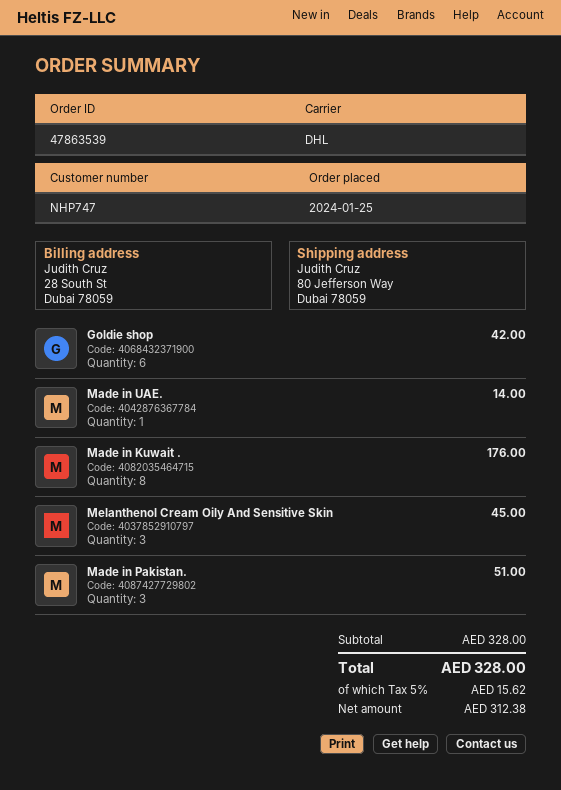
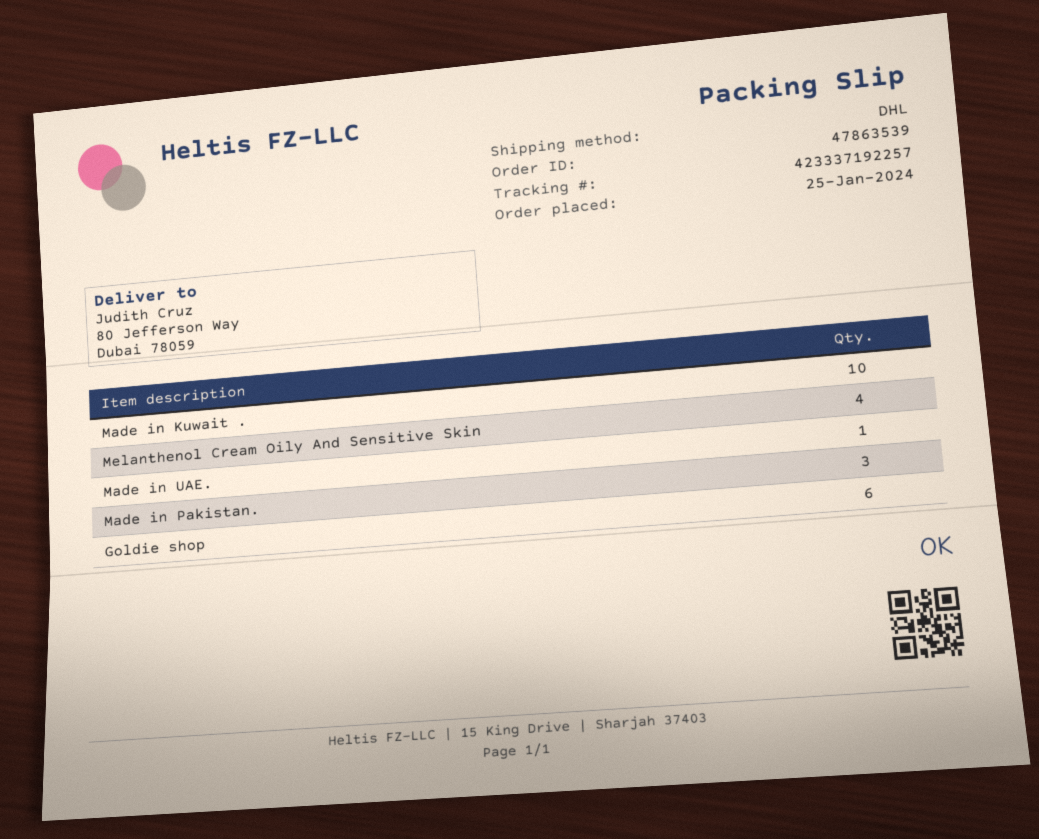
Made in Kuwait .: 8 -> 10
Melanthenol Cream Oily And Sensitive Skin: 3 -> 4

